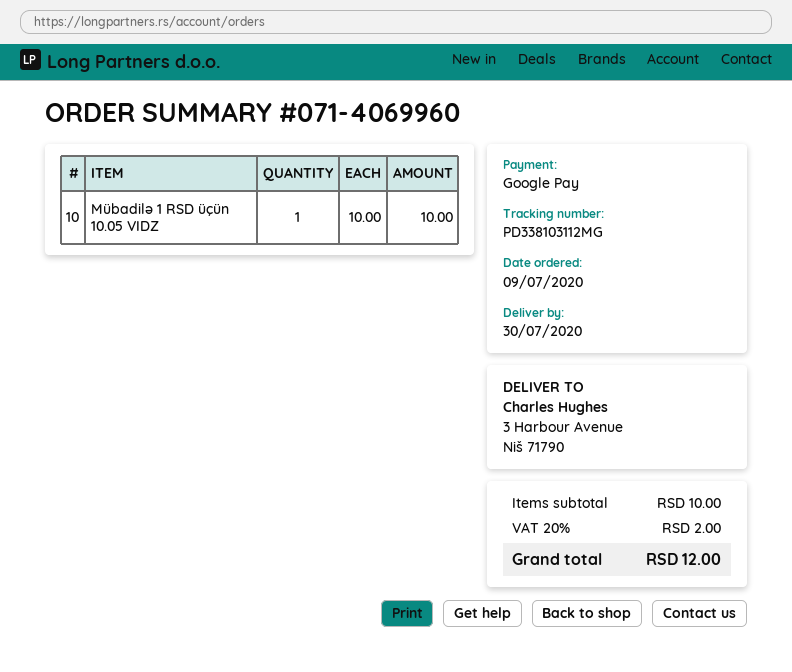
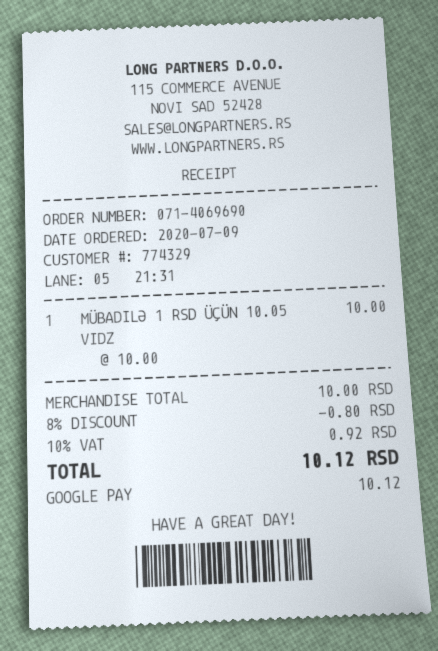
order number: 071-4069960 -> 071-4069690
discount: none -> 8% = 0.80
tax: 20% = 2.00 -> 10% = 0.92
total: 12.00 -> 10.12

